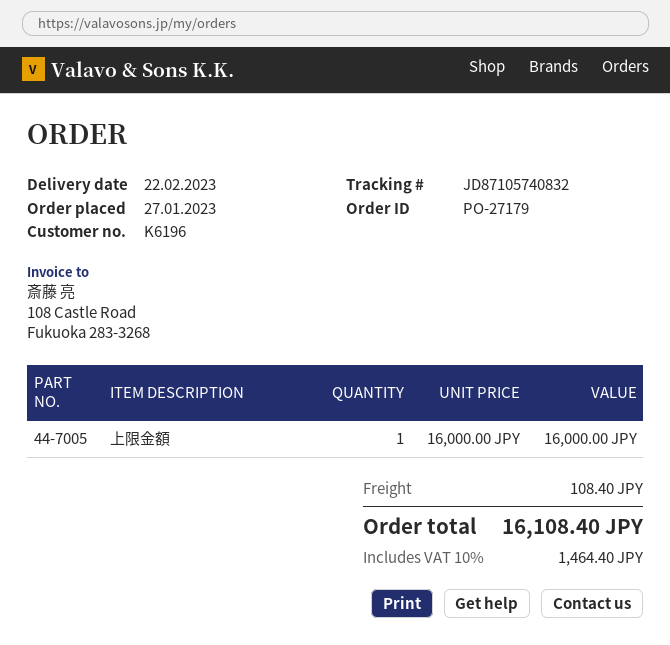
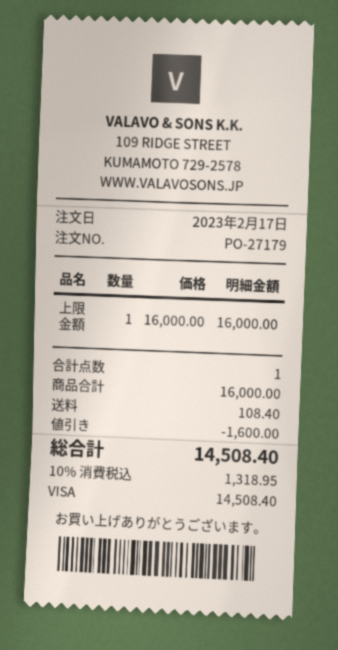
order date: 2023-01-27 -> 2023-02-17
discount: none -> 1600.00
tax: 10% = 1464.40 -> 10% = 1318.95
total: 16108.40 -> 14508.40

